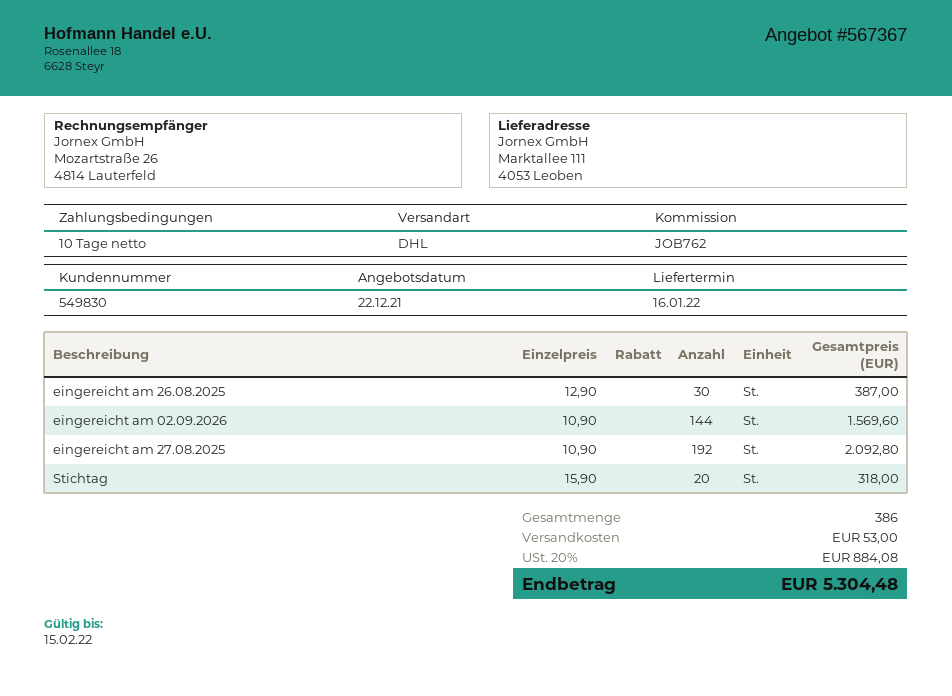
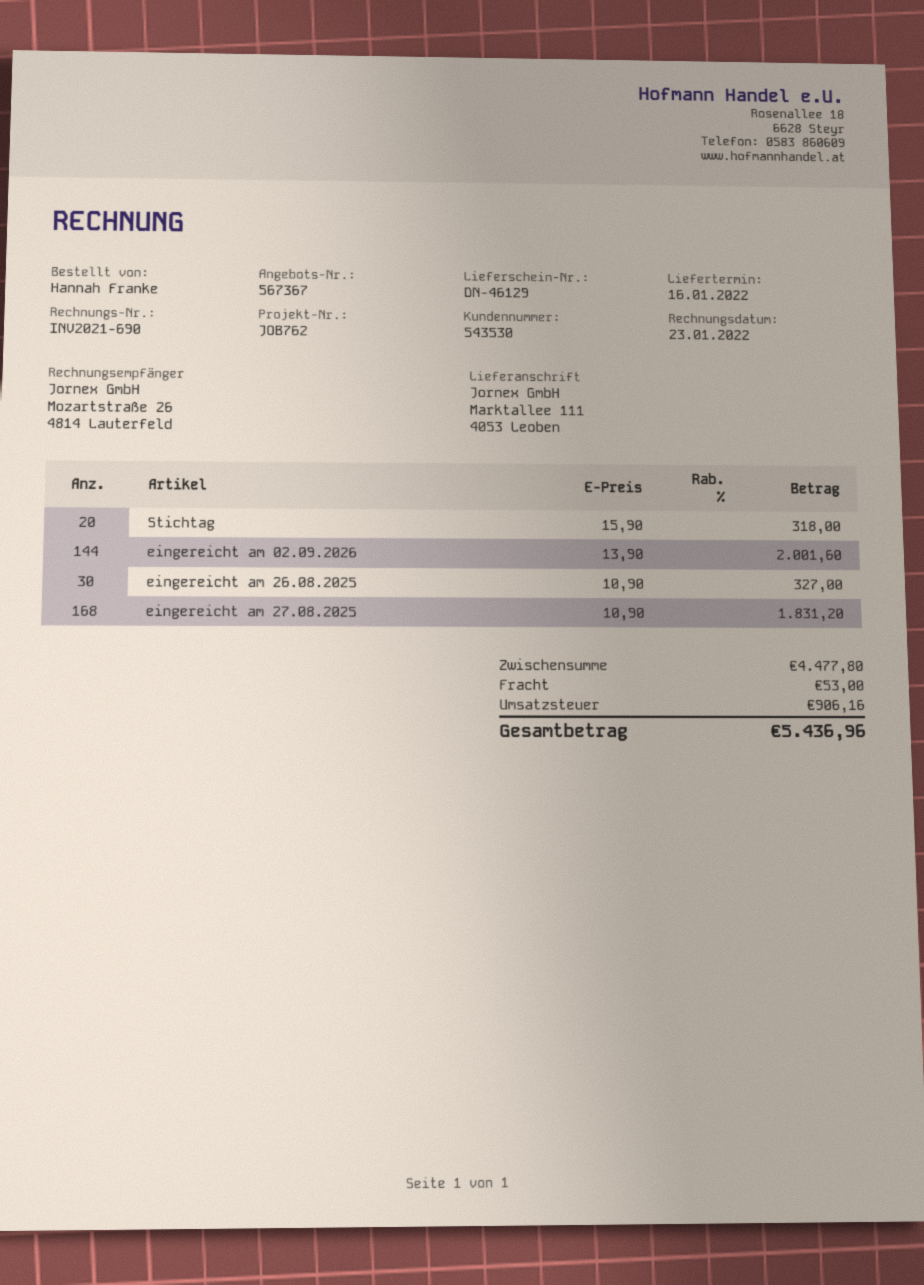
customer number: 549830 -> 543530
eingereicht am 26.08.2025: 30 x 12.90 = 387.00 -> 30 x 10.90 = 327.00
eingereicht am 02.09.2026: 144 x 10.90 = 1569.60 -> 144 x 13.90 = 2001.60
eingereicht am 27.08.2025: 192 x 10.90 = 2092.80 -> 168 x 10.90 = 1831.20
tax: 884.08 -> 906.16
total: 5304.48 -> 5436.96

